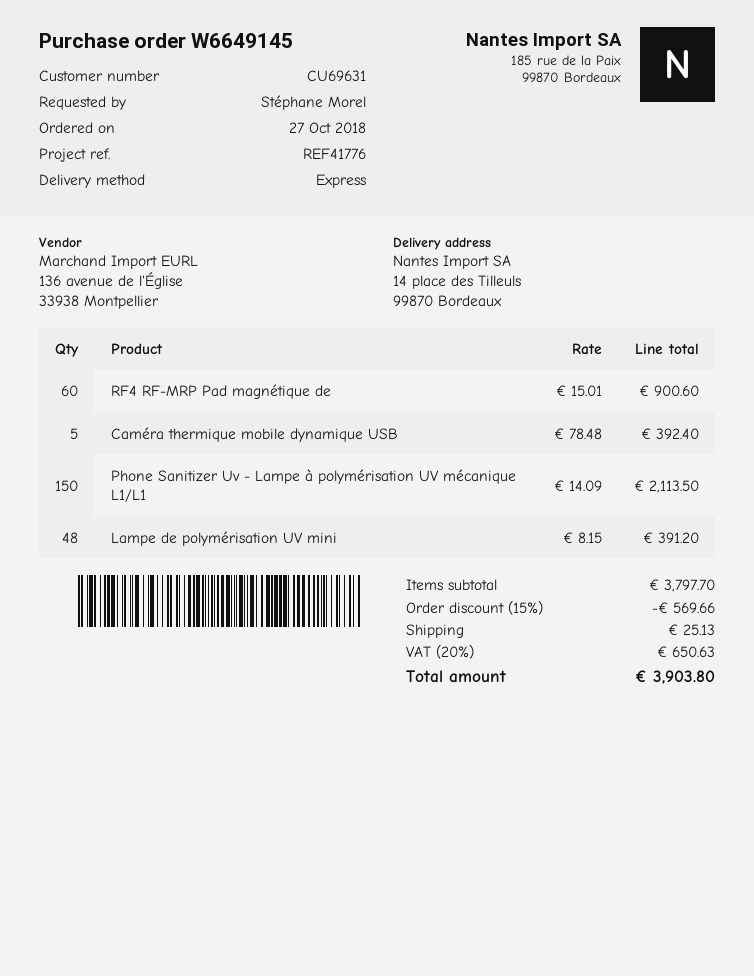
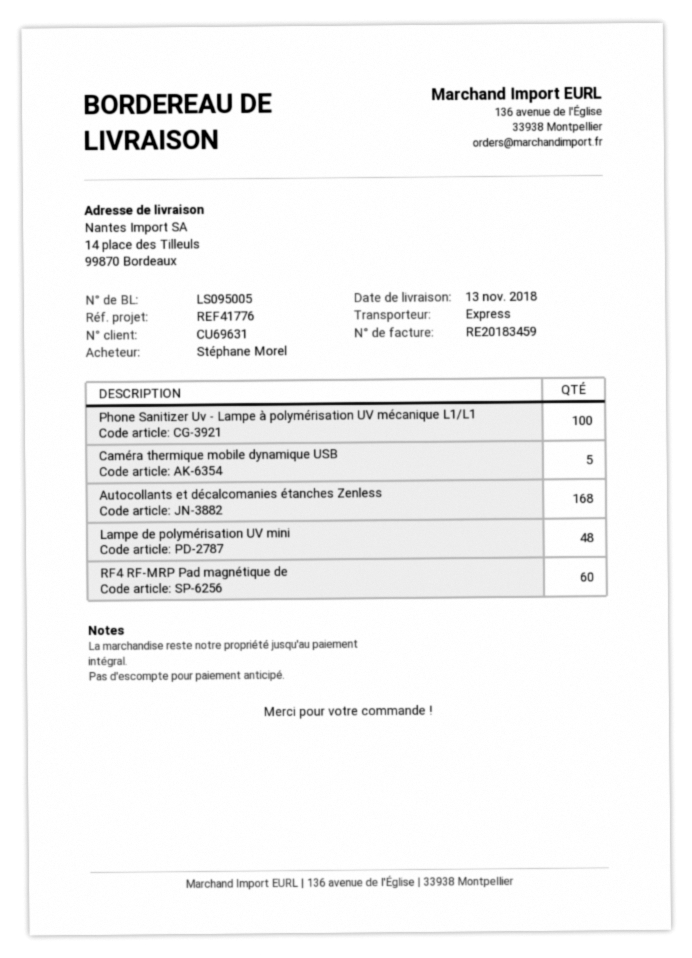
Phone Sanitizer Uv - Lampe à polymérisation UV mécanique L1/L1: 150 -> 100
Autocollants et décalcomanies étanches Zenless: none -> 168

